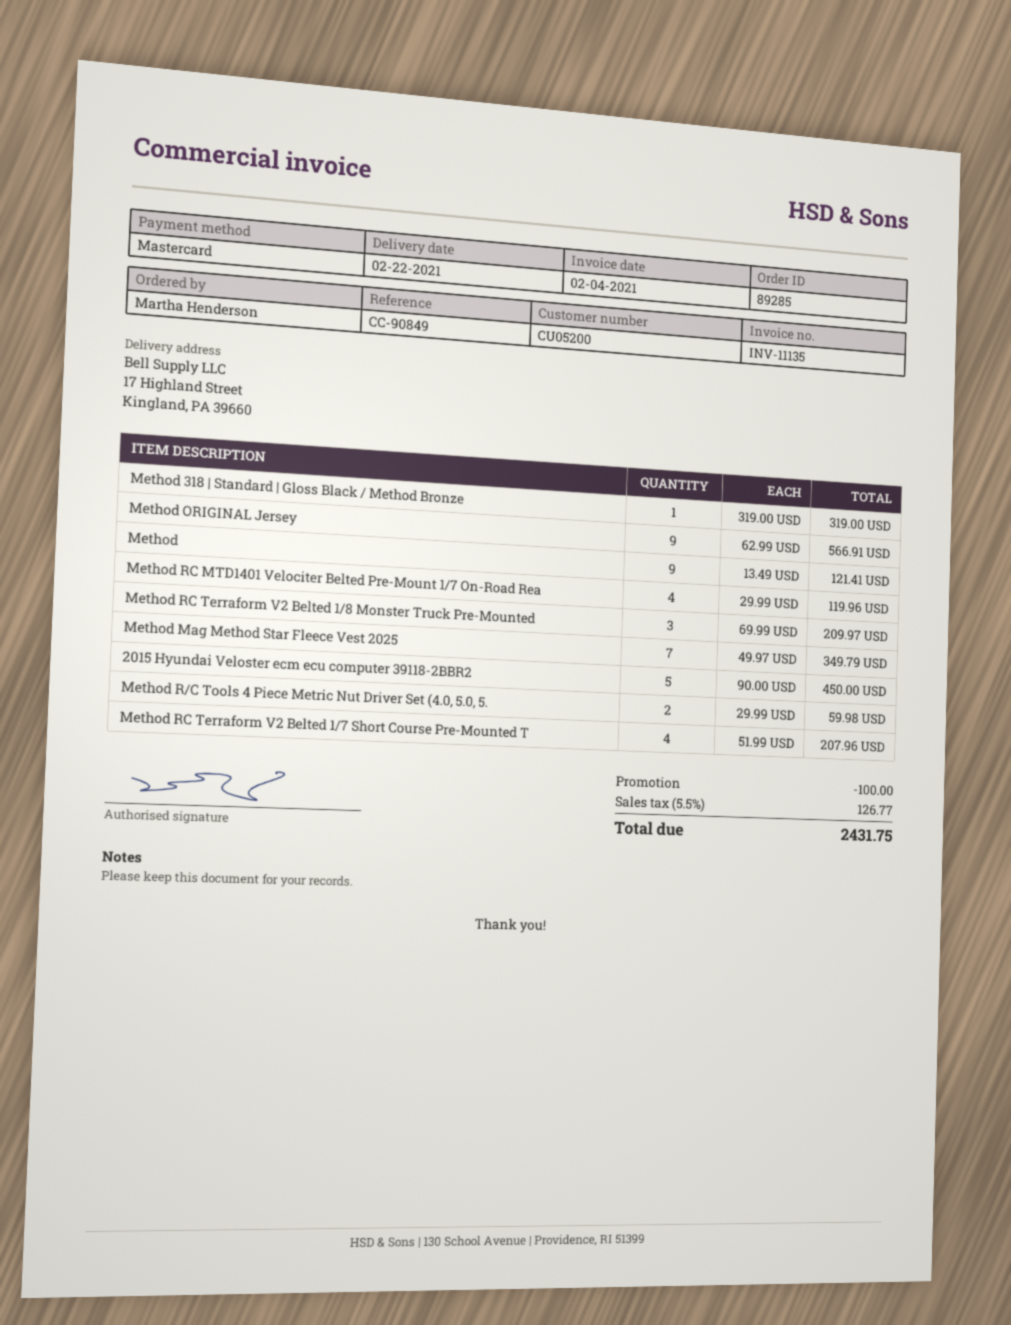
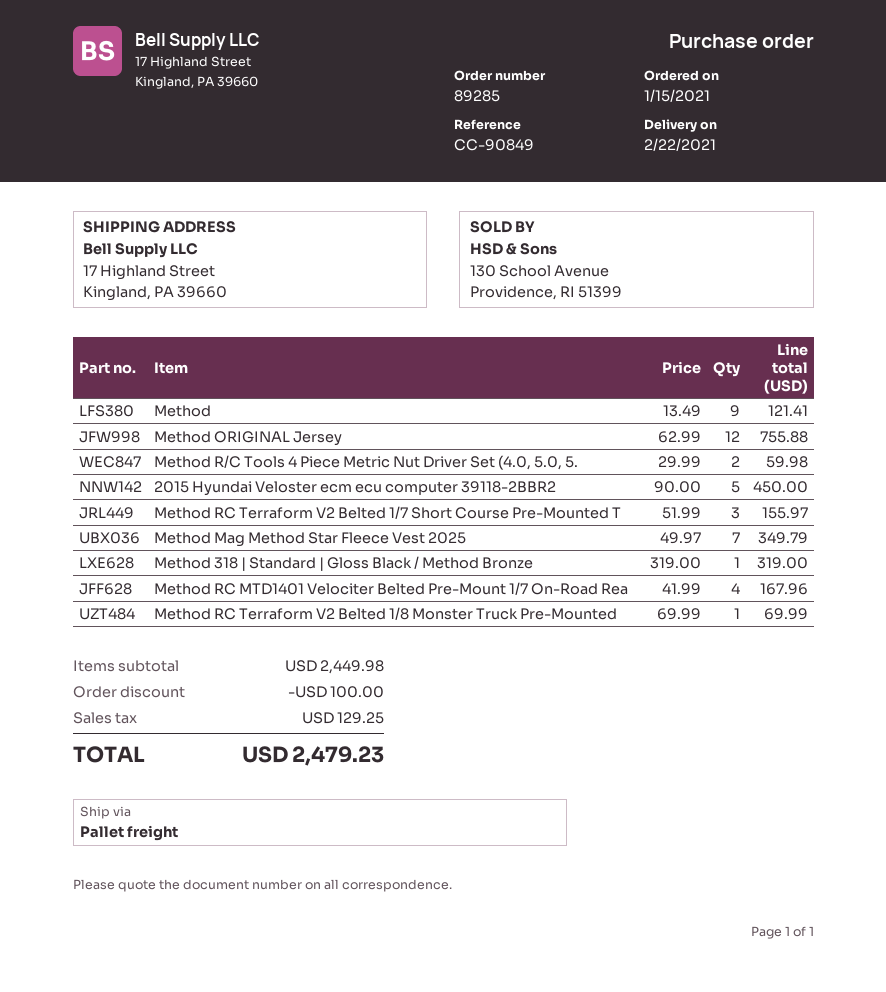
Method ORIGINAL Jersey: 9 x 62.99 = 566.91 -> 12 x 62.99 = 755.88
Method RC MTD1401 Velociter Belted Pre-Mount 1/7 On-Road Rea: 4 x 29.99 = 119.96 -> 4 x 41.99 = 167.96
Method RC Terraform V2 Belted 1/8 Monster Truck Pre-Mounted: 3 x 69.99 = 209.97 -> 1 x 69.99 = 69.99
Method RC Terraform V2 Belted 1/7 Short Course Pre-Mounted T: 4 x 51.99 = 207.96 -> 3 x 51.99 = 155.97
tax: 126.77 -> 129.25
total: 2431.75 -> 2479.23

